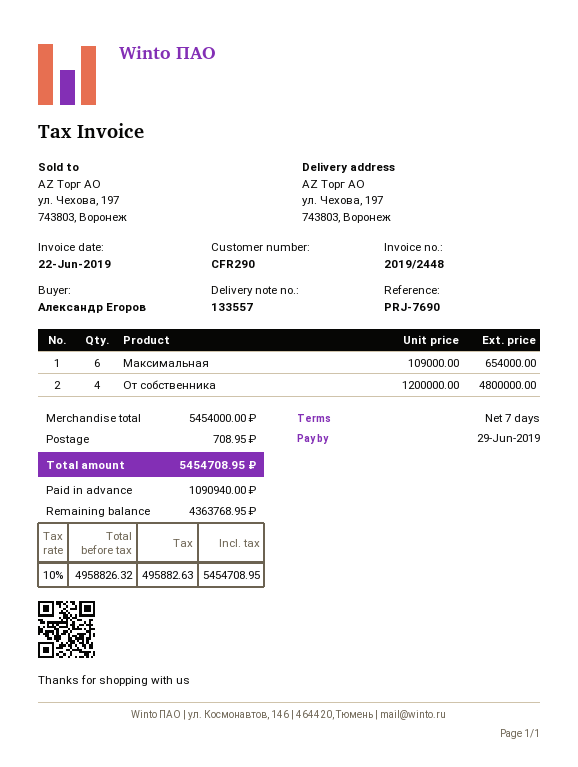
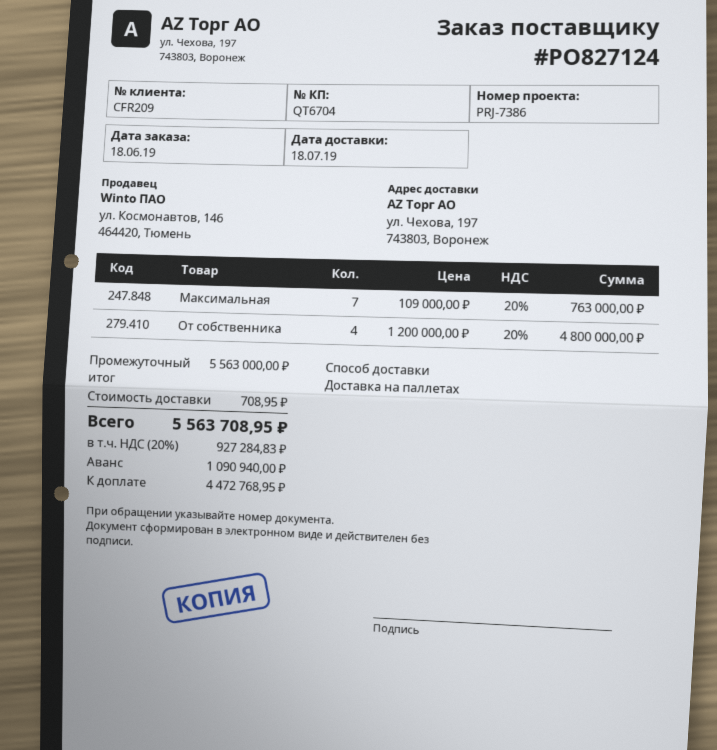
customer number: CFR290 -> CFR209
reference: PRJ-7690 -> PRJ-7386
Максимальная: 6 x 109000.00 = 654000.00 -> 7 x 109000.00 = 763000.00
subtotal: 5454000.00 -> 5563000.00
tax: 10% = 495882.63 -> 20% = 927284.83
total: 5454708.95 -> 5563708.95
balance: 4363768.95 -> 4472768.95

